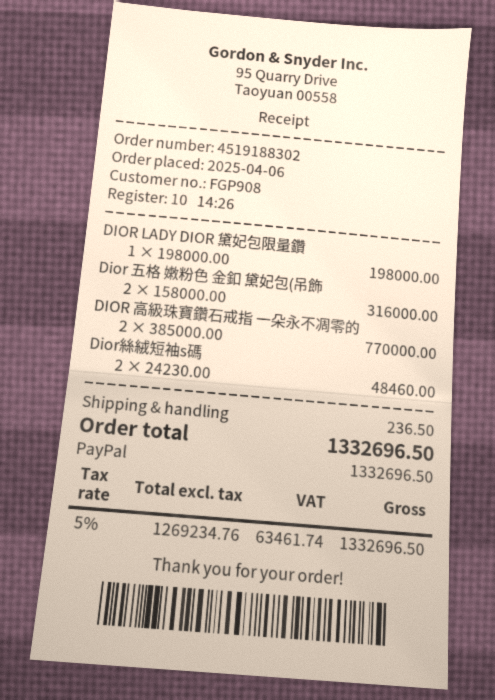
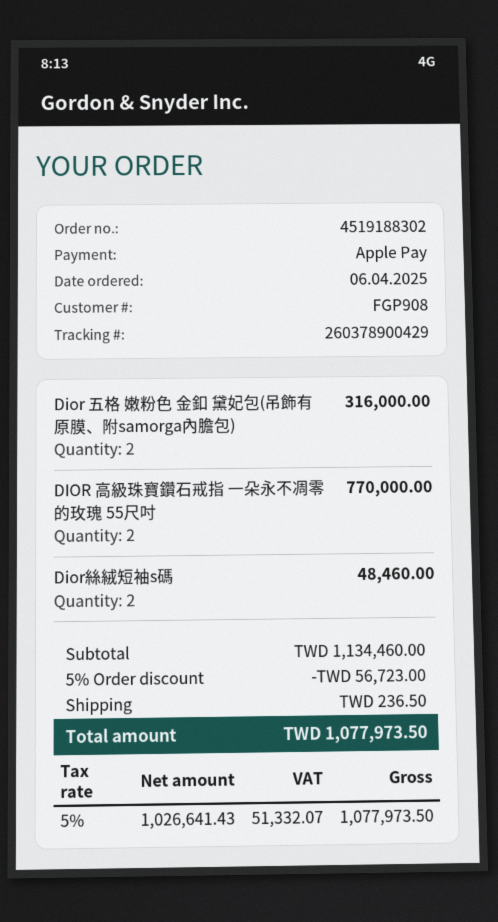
payment method: PayPal -> Apple Pay
DIOR LADY DIOR 黛妃包限量鑽: 1 for 198000.00 -> none
discount: none -> 5% = 56723.00
net: 1269234.76 -> 1026641.43
tax: 5% = 63461.74 -> 5% = 51332.07
total: 1332696.50 -> 1077973.50

